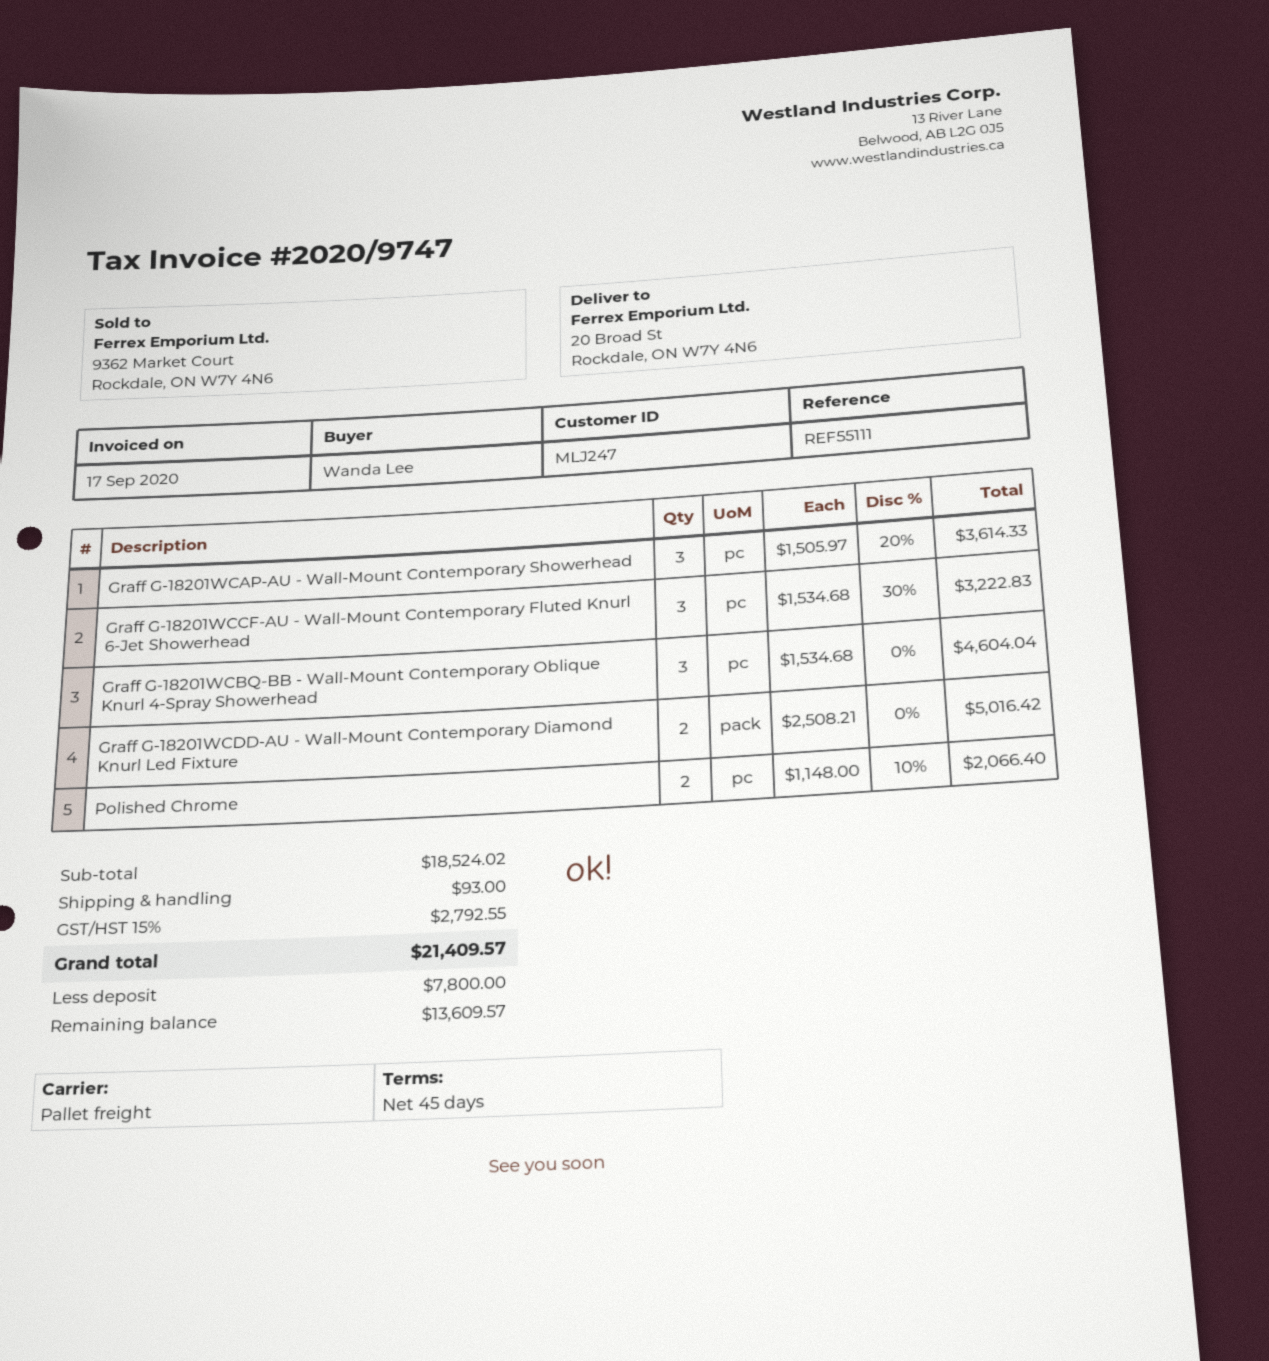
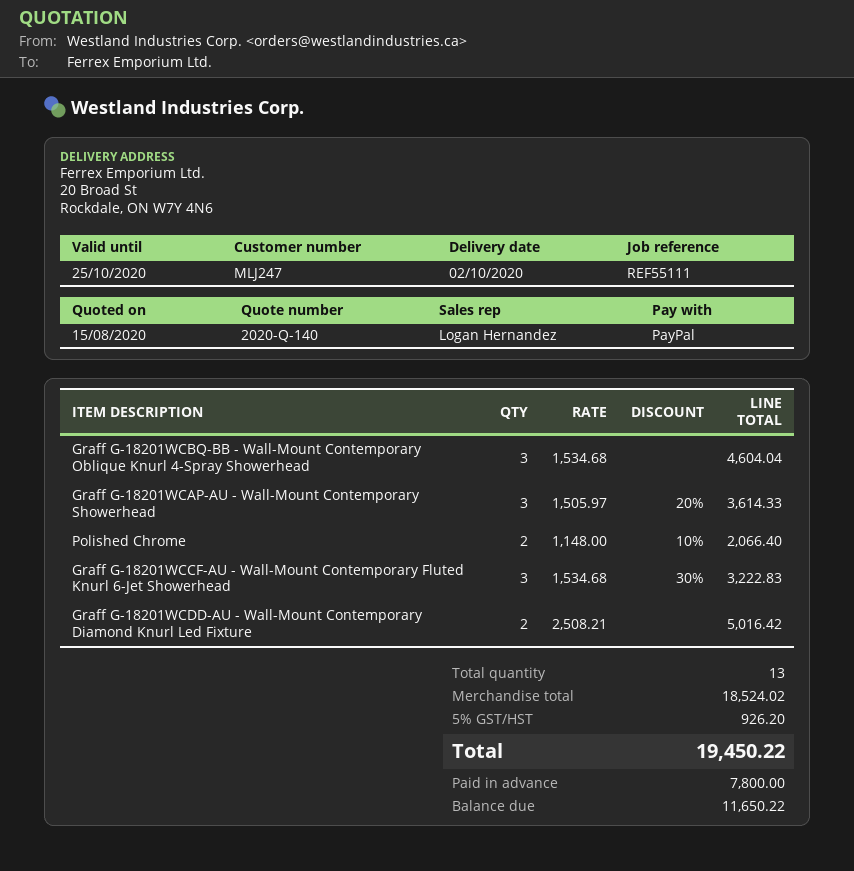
shipping: 93.00 -> none
tax: 15% = 2792.55 -> 5% = 926.20
total: 21409.57 -> 19450.22
balance: 13609.57 -> 11650.22

